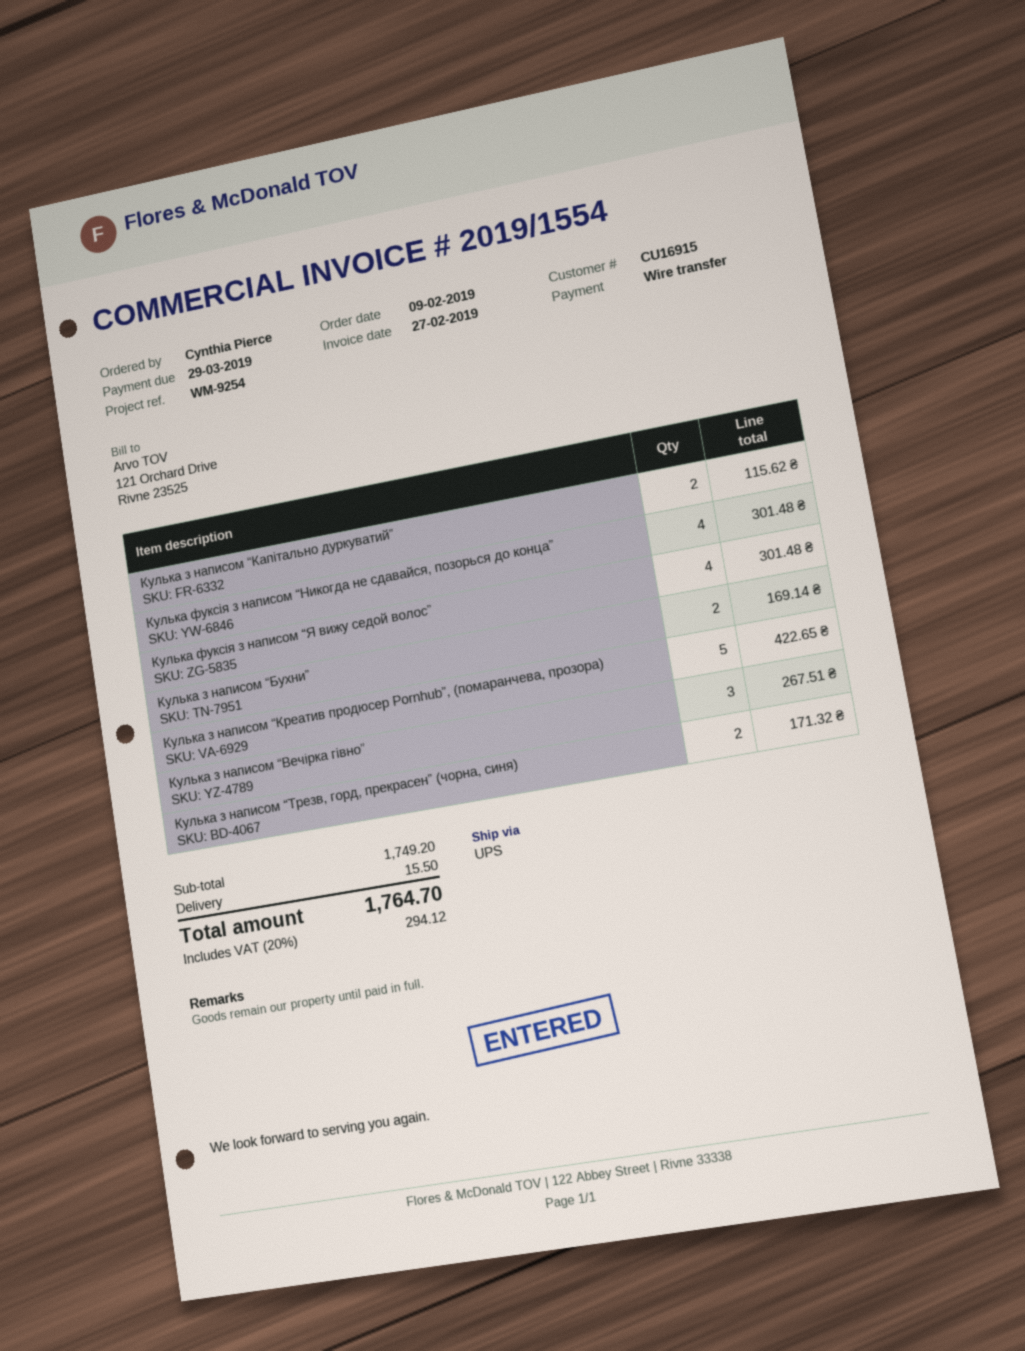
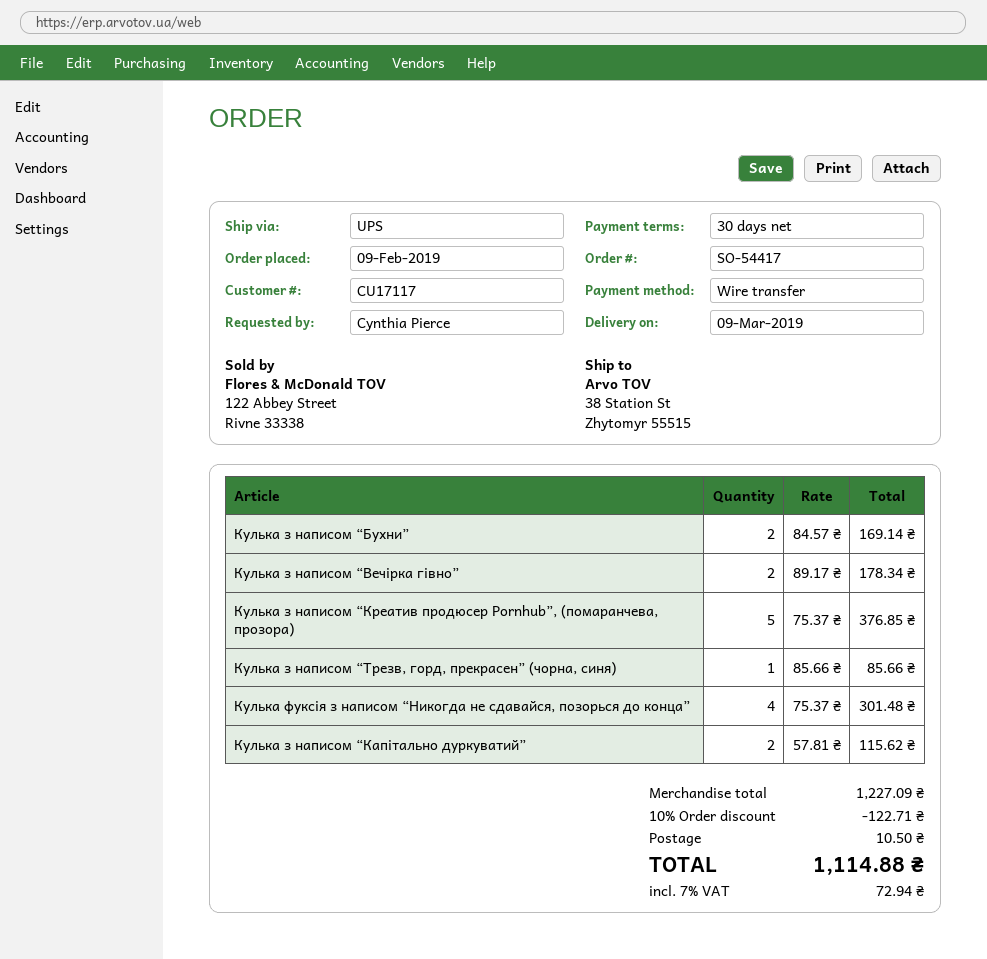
customer number: CU16915 -> CU17117
Кулька фуксія з написом “Я вижу седой волос”: 4 for 301.48 -> none
Кулька з написом “Креатив продюсер Pornhub”, (помаранчева, прозора): 5 for 422.65 -> 5 for 376.85
Кулька з написом “Вечірка гівно”: 3 for 267.51 -> 2 for 178.34
Кулька з написом “Трезв, горд, прекрасен” (чорна, синя): 2 for 171.32 -> 1 for 85.66
subtotal: 1749.20 -> 1227.09
discount: none -> 10% = 122.71
shipping: 15.50 -> 10.50
tax: 20% = 294.12 -> 7% = 72.94
total: 1764.70 -> 1114.88

